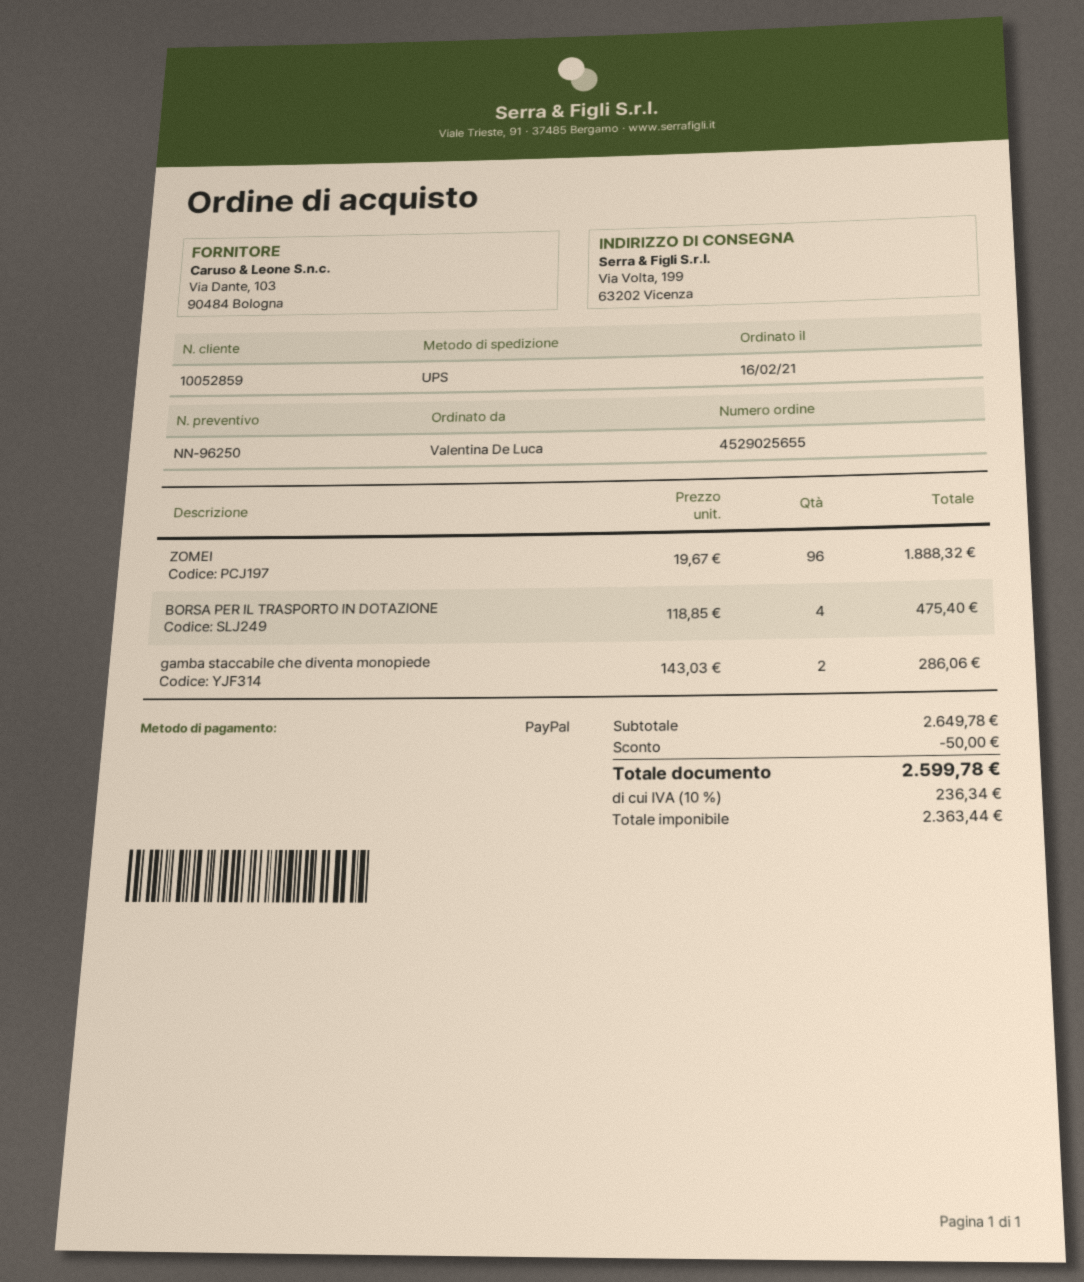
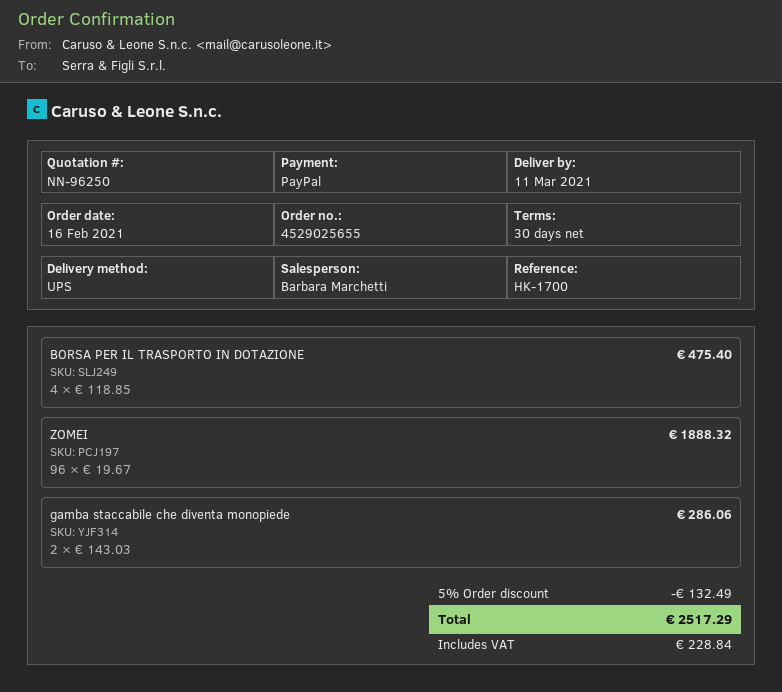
discount: 50.00 -> 132.49
tax: 236.34 -> 228.84
total: 2599.78 -> 2517.29

